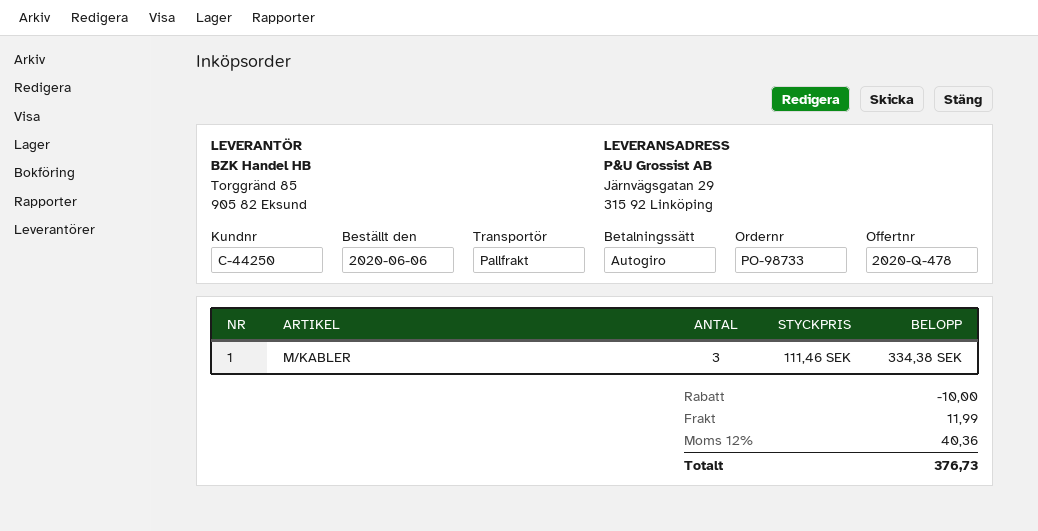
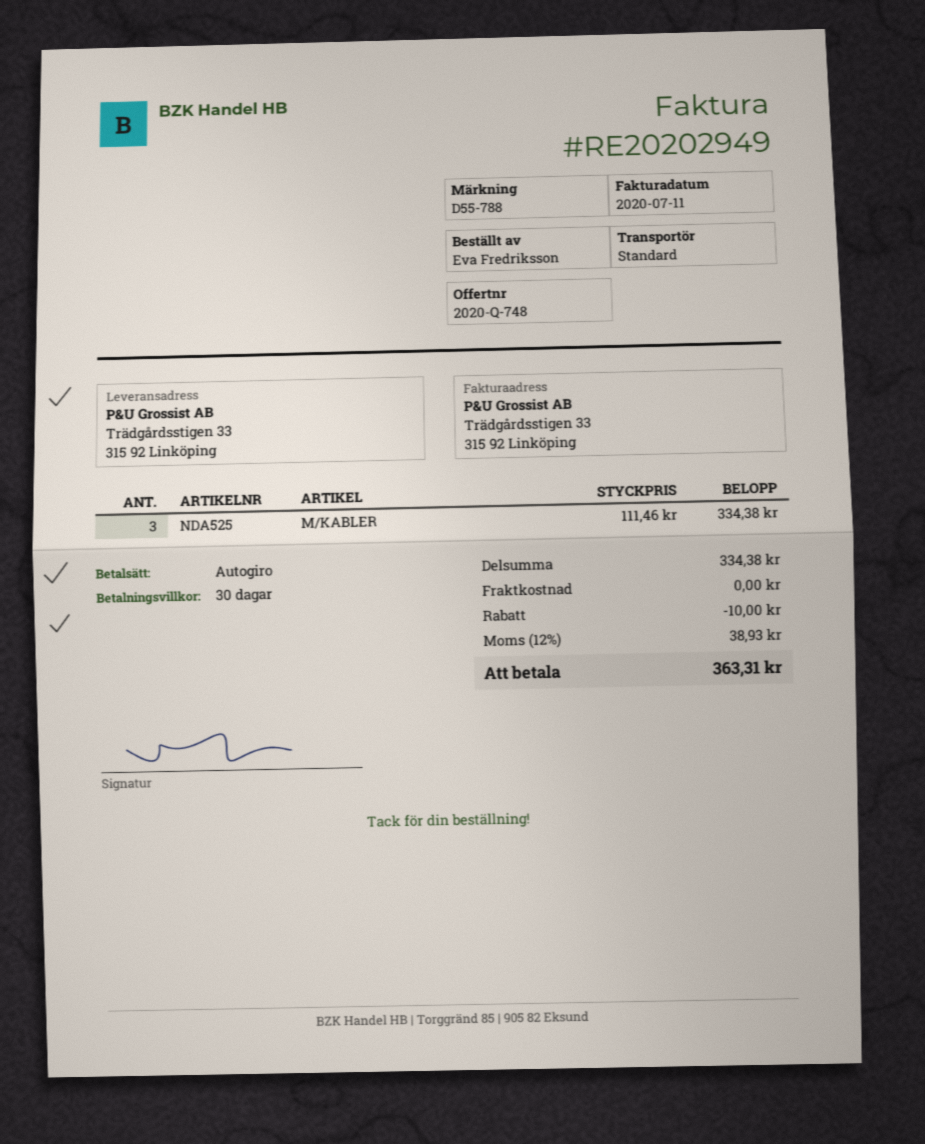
quote number: 2020-Q-478 -> 2020-Q-748
shipping method: pallet freight -> standard
ship to: Järnvägsgatan 29, 315 92 Linköping -> Trädgårdsstigen 33, 315 92 Linköping
shipping: 11.99 -> 0.00
tax: 12% = 40.36 -> 12% = 38.93
total: 376.73 -> 363.31

